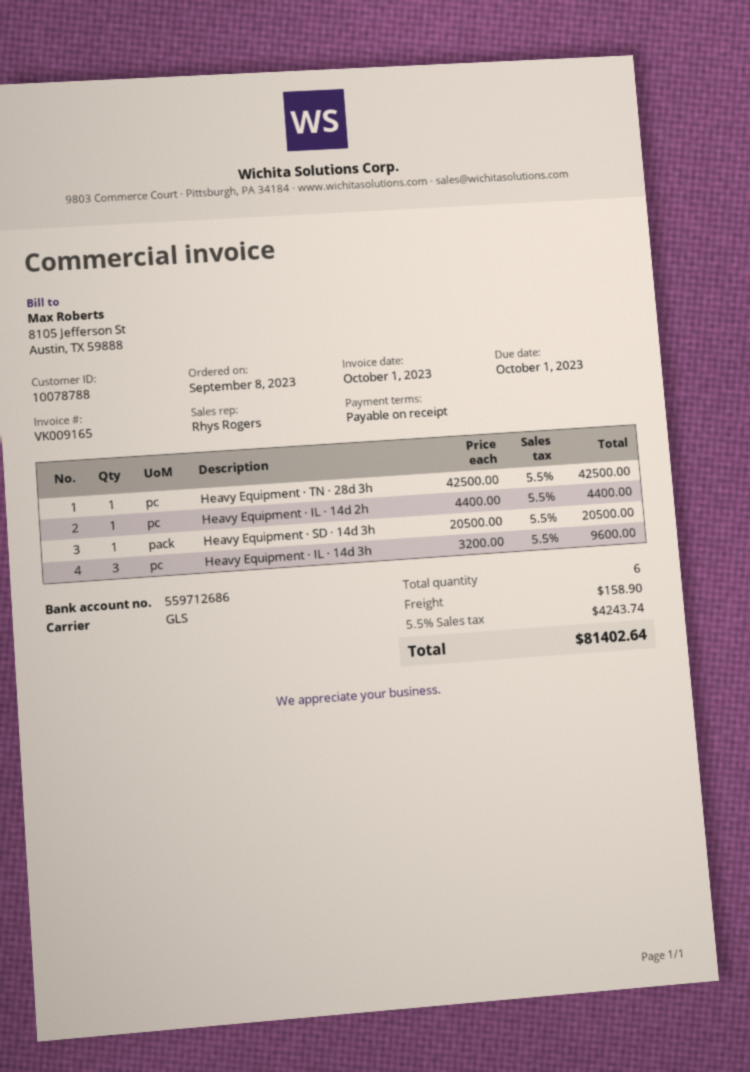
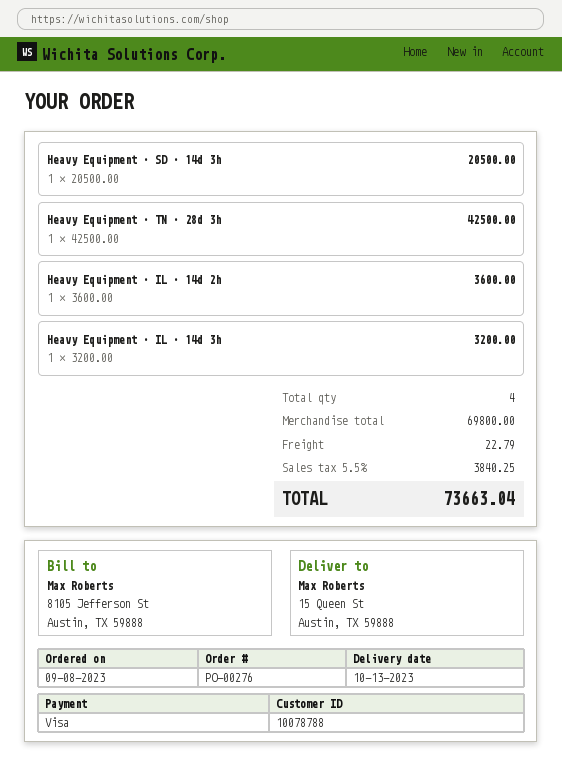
Heavy Equipment · IL · 14d 2h: 1 x 4400.00 = 4400.00 -> 1 x 3600.00 = 3600.00
Heavy Equipment · IL · 14d 3h: 3 x 3200.00 = 9600.00 -> 1 x 3200.00 = 3200.00
total quantity: 6 -> 4
shipping: 158.90 -> 22.79
tax: 5.5% = 4243.74 -> 5.5% = 3840.25
total: 81402.64 -> 73663.04

